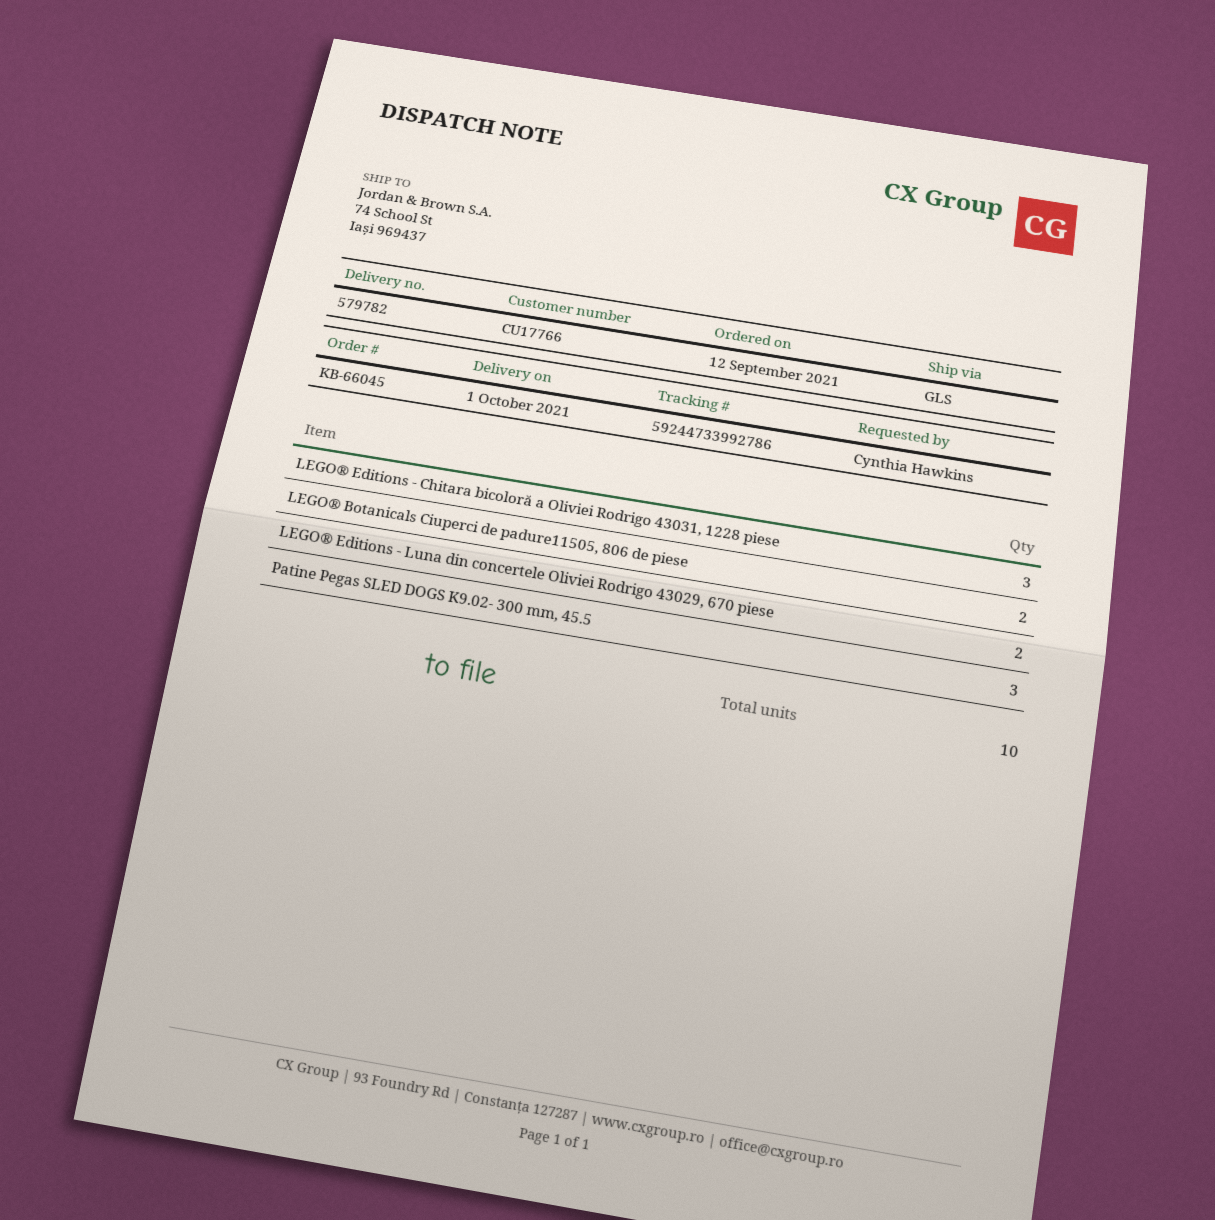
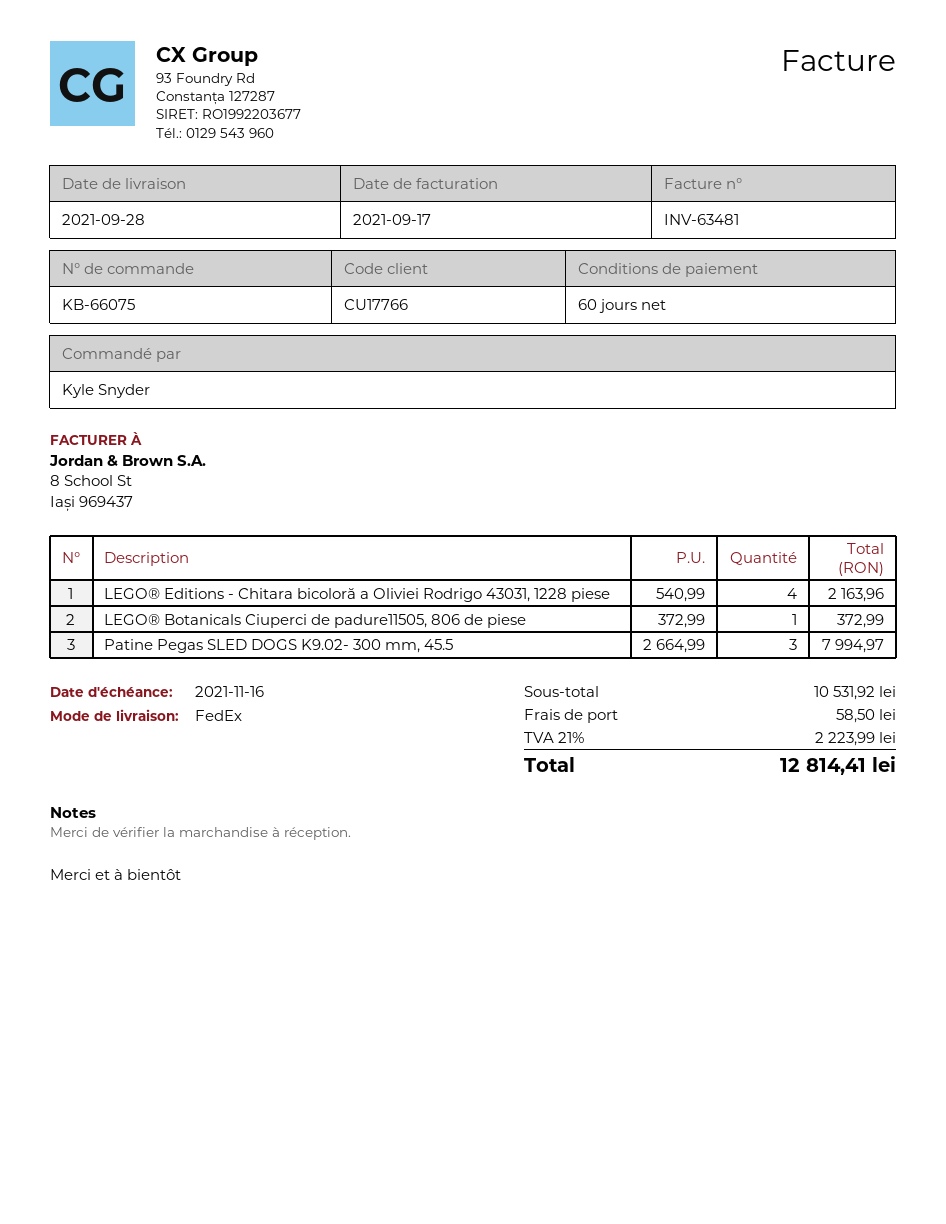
order number: KB-66045 -> KB-66075
delivery date: 2021-10-01 -> 2021-09-28
ordered by: Cynthia Hawkins -> Kyle Snyder
shipping method: GLS -> FedEx
LEGO® Editions - Chitara bicoloră a Oliviei Rodrigo 43031, 1228 piese: 3 -> 4
LEGO® Botanicals Ciuperci de padure11505, 806 de piese: 2 -> 1
LEGO® Editions - Luna din concertele Oliviei Rodrigo 43029, 670 piese: 2 -> none

